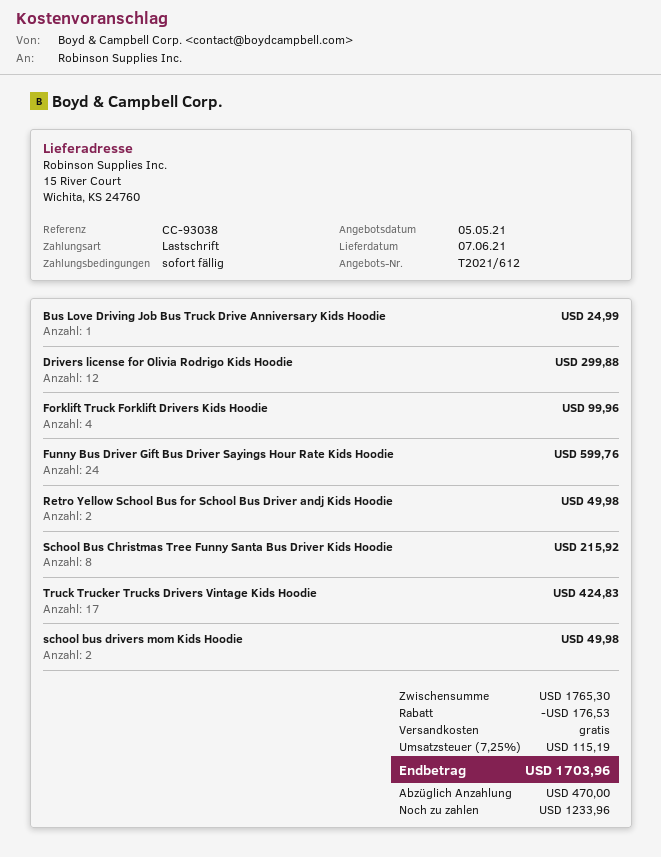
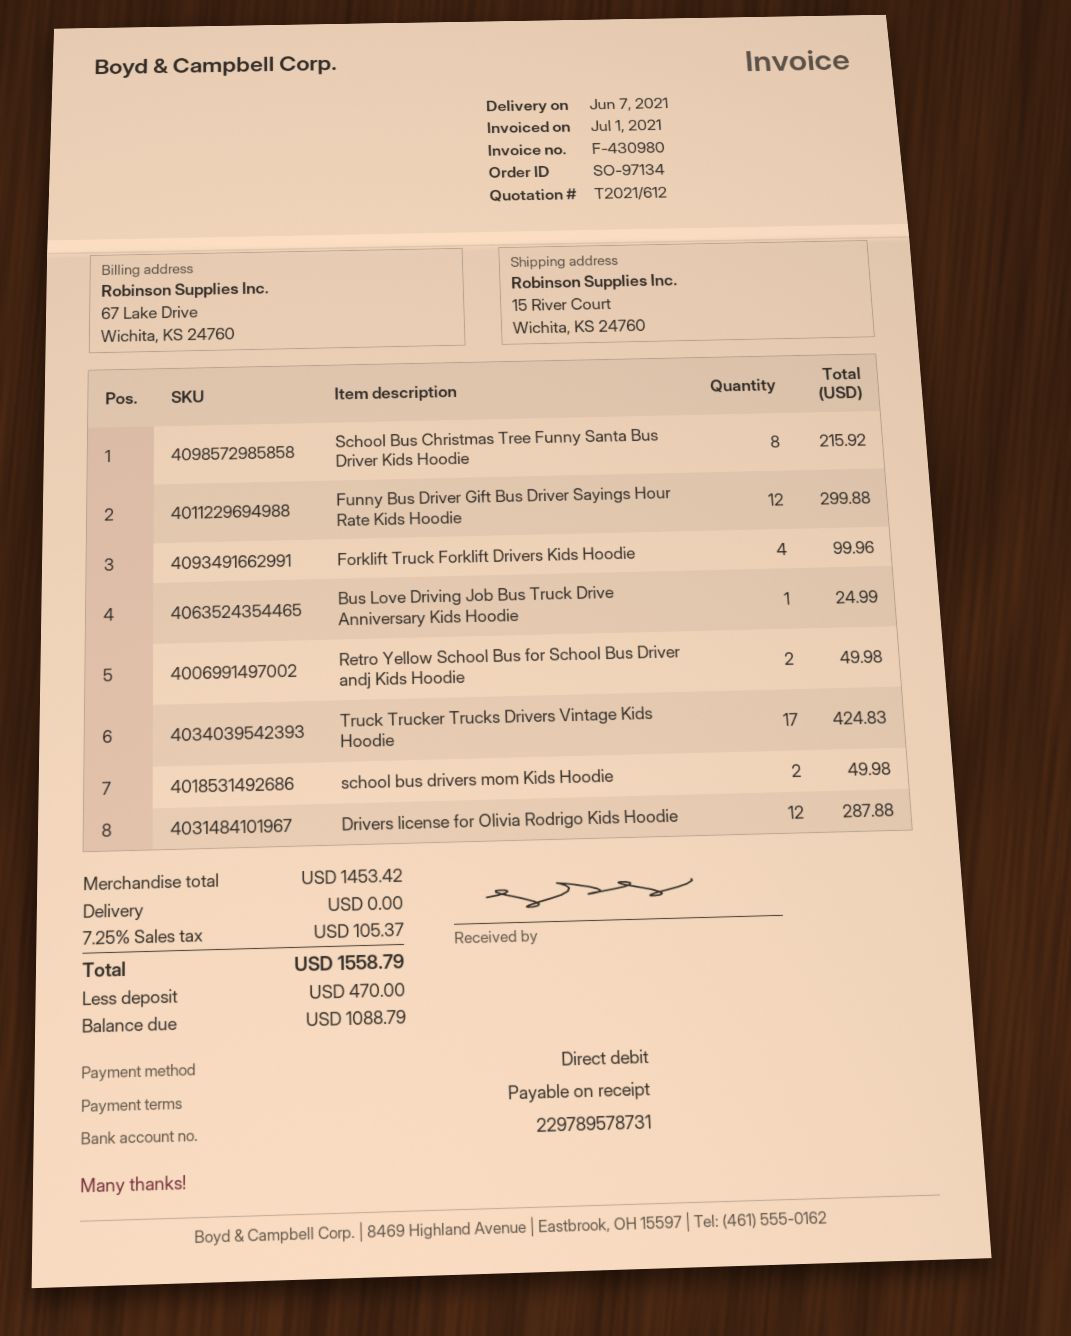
Drivers license for Olivia Rodrigo Kids Hoodie: 12 for 299.88 -> 12 for 287.88
Funny Bus Driver Gift Bus Driver Sayings Hour Rate Kids Hoodie: 24 for 599.76 -> 12 for 299.88
subtotal: 1765.30 -> 1453.42
discount: 176.53 -> none
tax: 7.25% = 115.19 -> 7.25% = 105.37
total: 1703.96 -> 1558.79
balance: 1233.96 -> 1088.79

